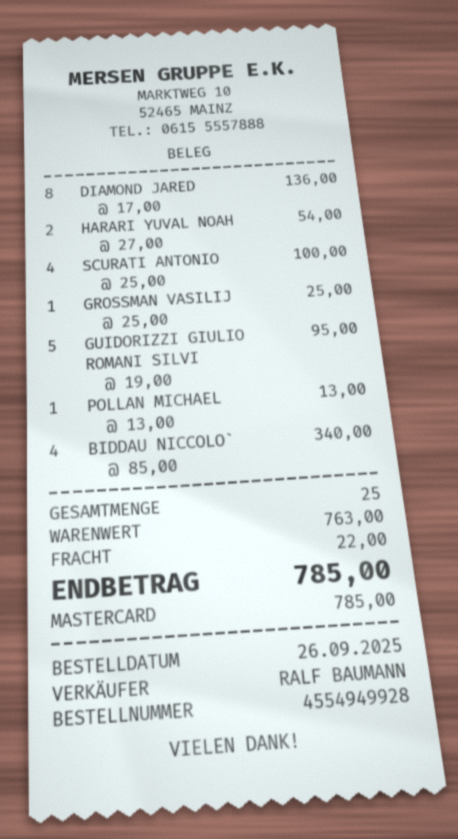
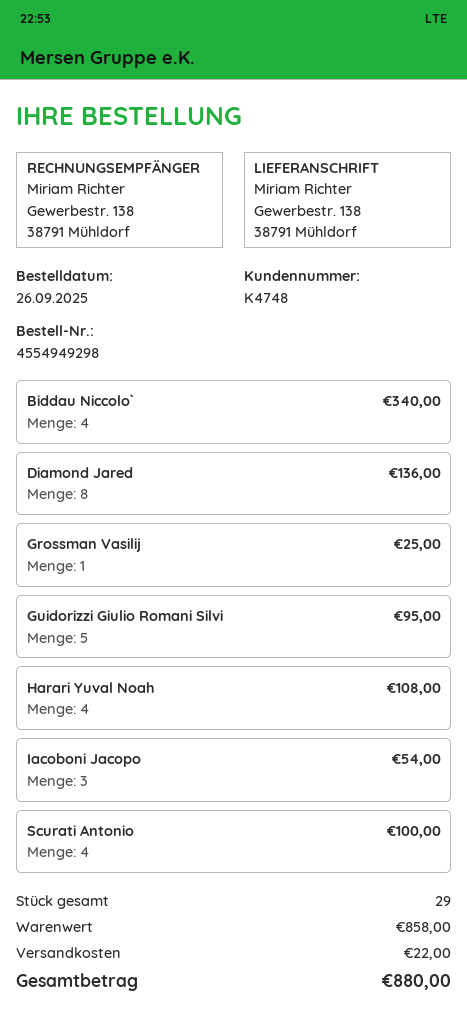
order number: 4554949928 -> 4554949298
HARARI YUVAL NOAH: 2 for 54.00 -> 4 for 108.00
POLLAN MICHAEL: 1 for 13.00 -> none
Iacoboni Jacopo: none -> 3 for 54.00
total quantity: 25 -> 29
subtotal: 763.00 -> 858.00
total: 785.00 -> 880.00

